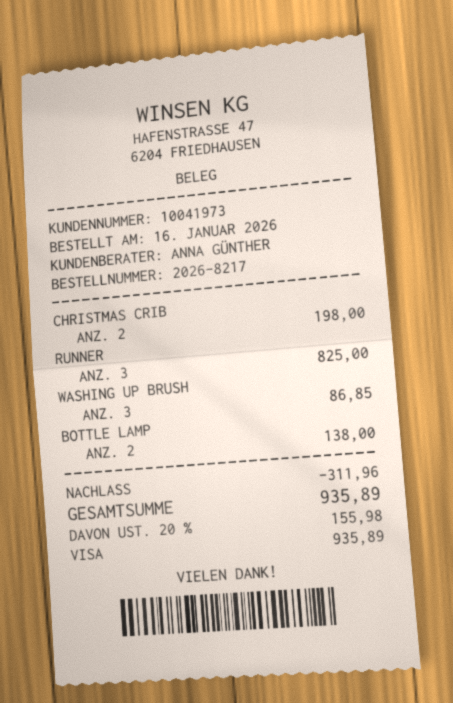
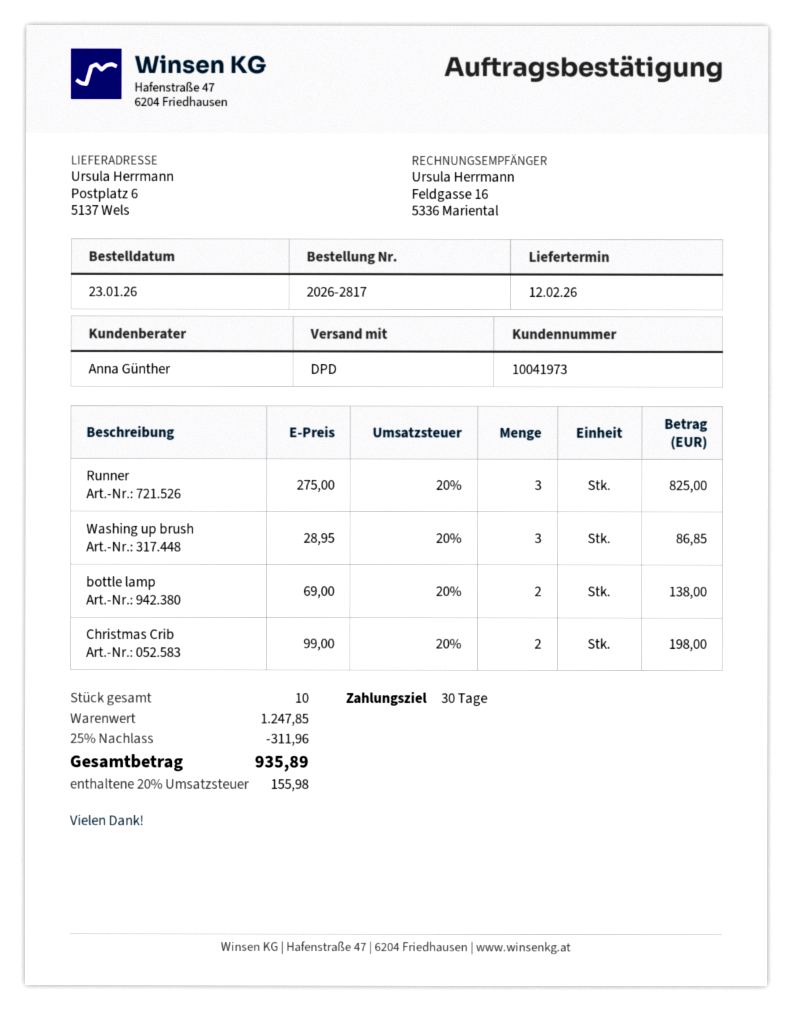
order number: 2026-8217 -> 2026-2817
order date: 2026-01-16 -> 2026-01-23

